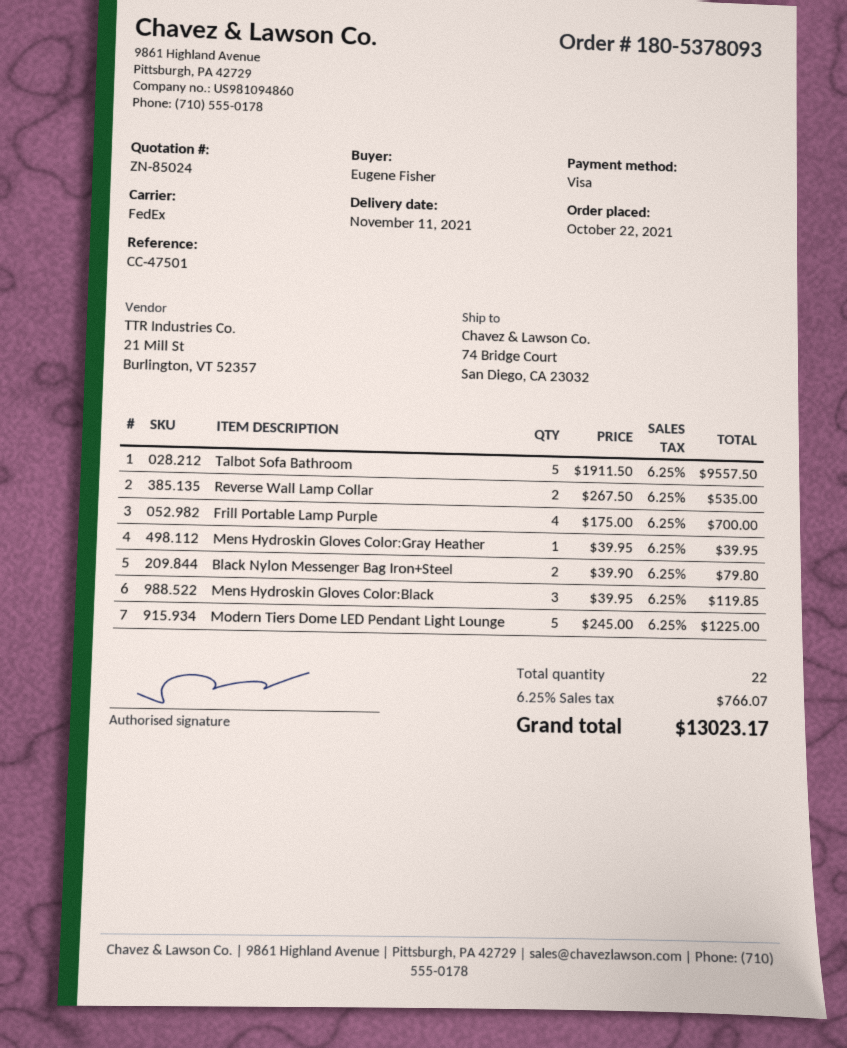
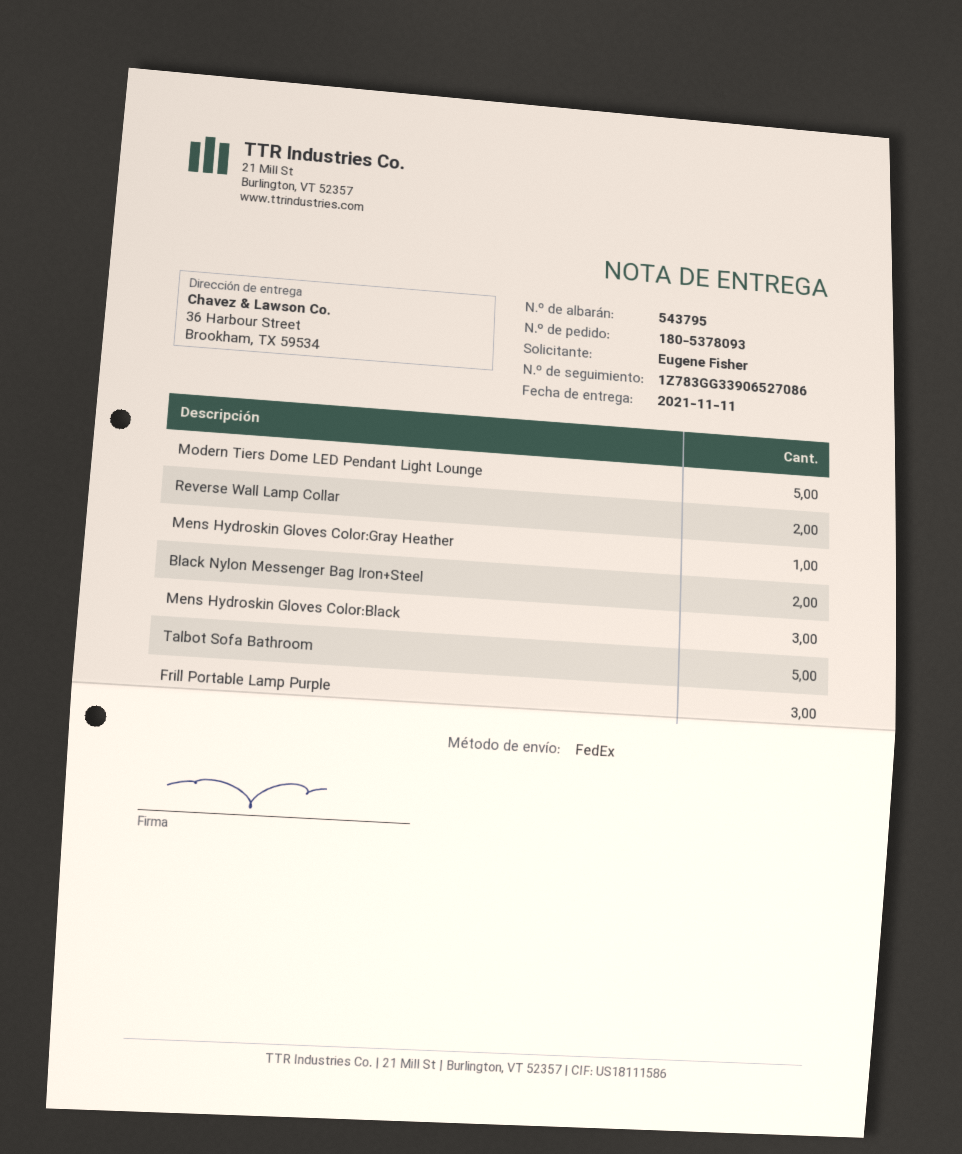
ship to: 74 Bridge Court, San Diego, CA 23032 -> 36 Harbour Street, Brookham, TX 59534
Frill Portable Lamp Purple: 4 -> 3

